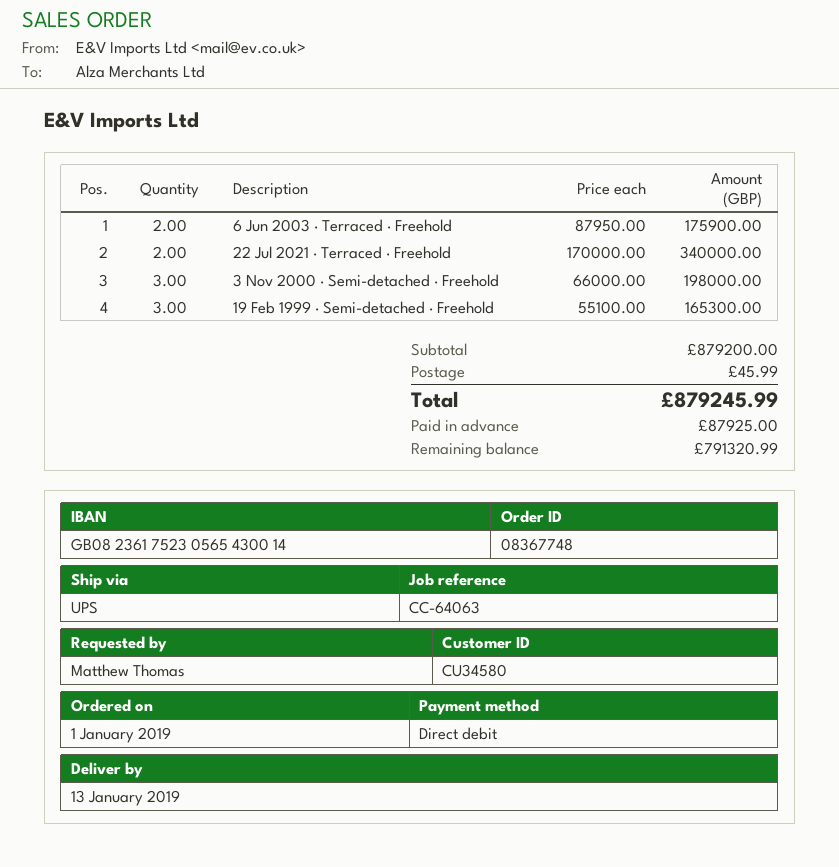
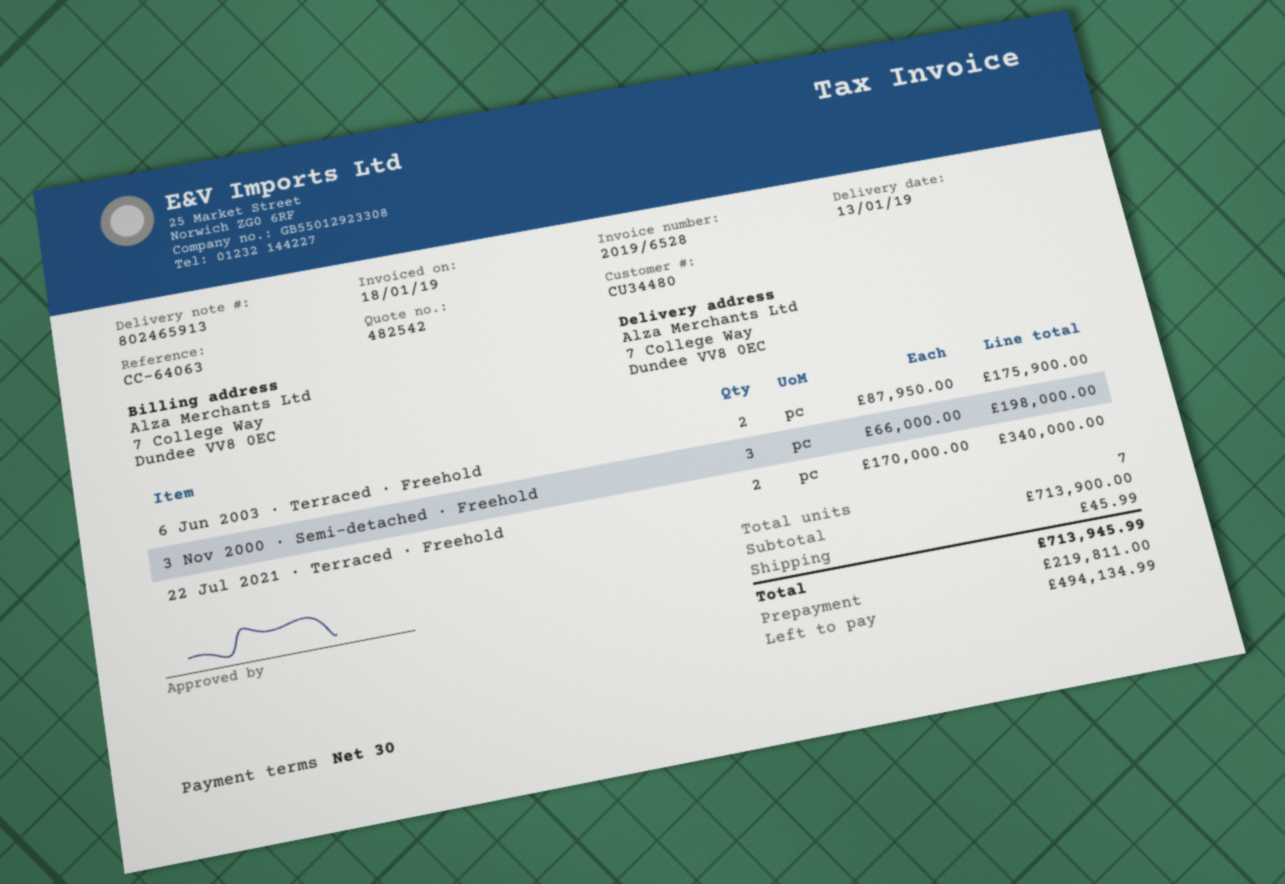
customer number: CU34580 -> CU34480
19 Feb 1999 · Semi-detached · Freehold: 3 x 55100.00 = 165300.00 -> none
subtotal: 879200.00 -> 713900.00
total: 879245.99 -> 713945.99
deposit: 87925.00 -> 219811.00
balance: 791320.99 -> 494134.99

